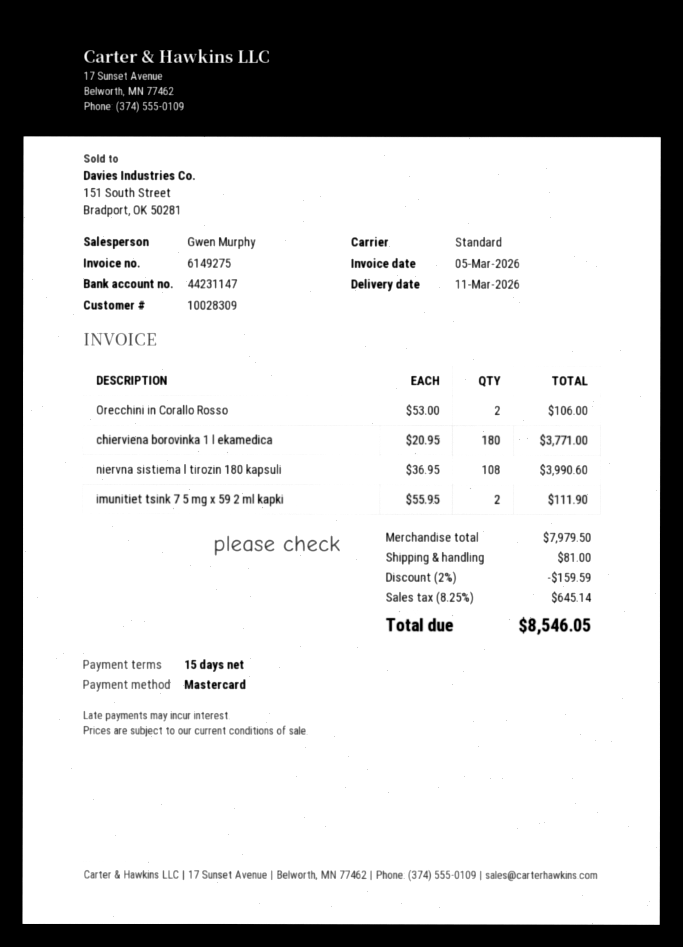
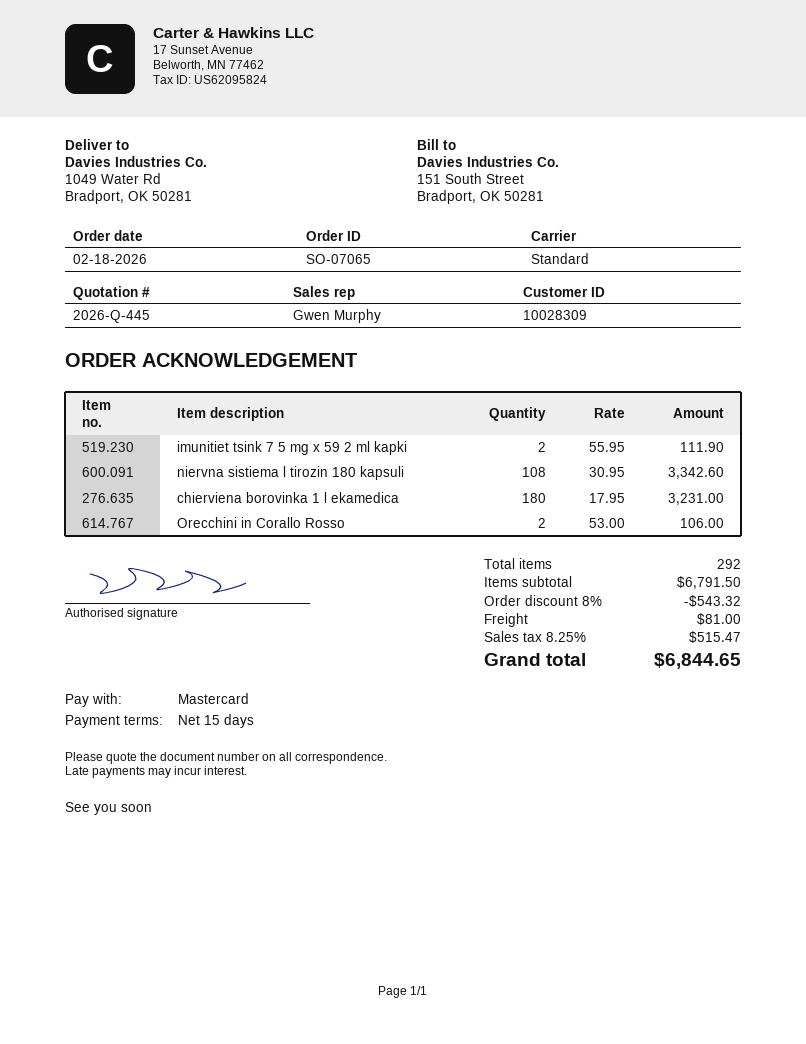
chierviena borovinka 1 l ekamedica: 180 x 20.95 = 3771.00 -> 180 x 17.95 = 3231.00
niervna sistiema l tirozin 180 kapsuli: 108 x 36.95 = 3990.60 -> 108 x 30.95 = 3342.60
subtotal: 7979.50 -> 6791.50
discount: 2% = 159.59 -> 8% = 543.32
tax: 8.25% = 645.14 -> 8.25% = 515.47
total: 8546.05 -> 6844.65

